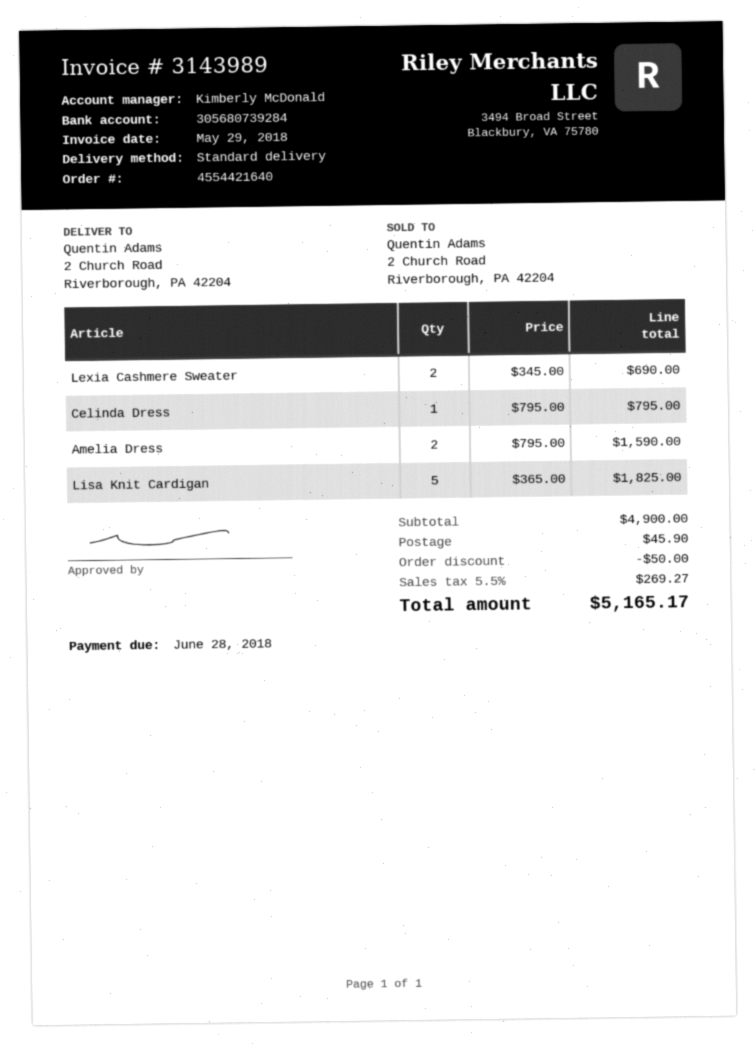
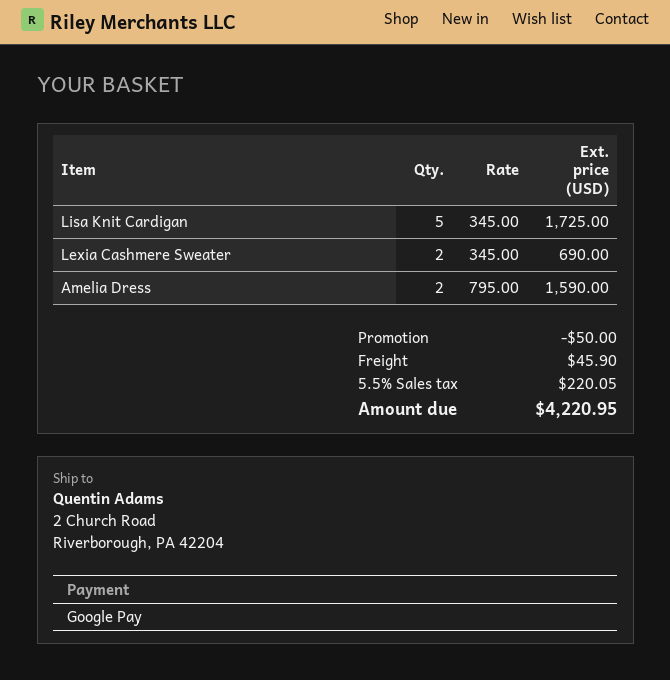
Celinda Dress: 1 x 795.00 = 795.00 -> none
Lisa Knit Cardigan: 5 x 365.00 = 1825.00 -> 5 x 345.00 = 1725.00
tax: 5.5% = 269.27 -> 5.5% = 220.05
total: 5165.17 -> 4220.95

